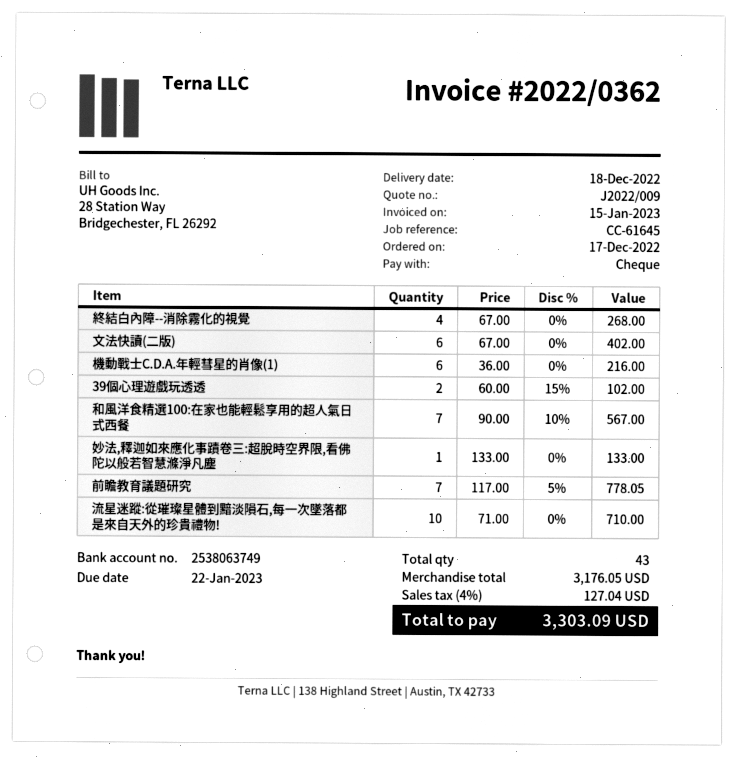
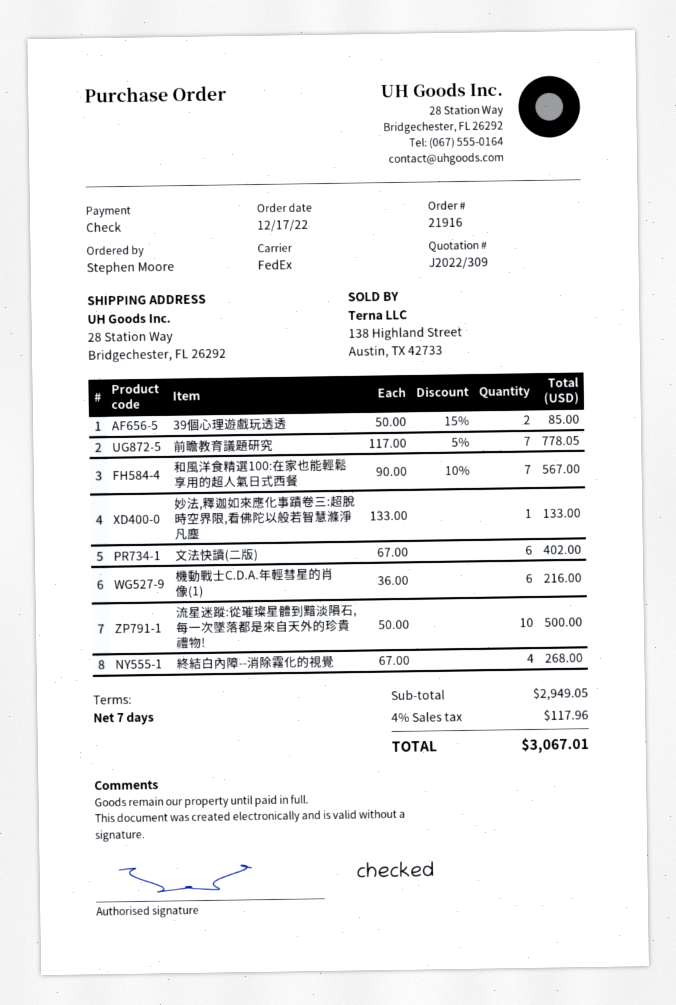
quote number: J2022/009 -> J2022/309
39個心理遊戲玩透透: 2 x 60.00 - 15% = 102.00 -> 2 x 50.00 - 15% = 85.00
流星迷蹤:從璀璨星體到黯淡隕石,每一次墜落都是來自天外的珍貴禮物!: 10 x 71.00 = 710.00 -> 10 x 50.00 = 500.00
subtotal: 3176.05 -> 2949.05
tax: 4% = 127.04 -> 4% = 117.96
total: 3303.09 -> 3067.01

